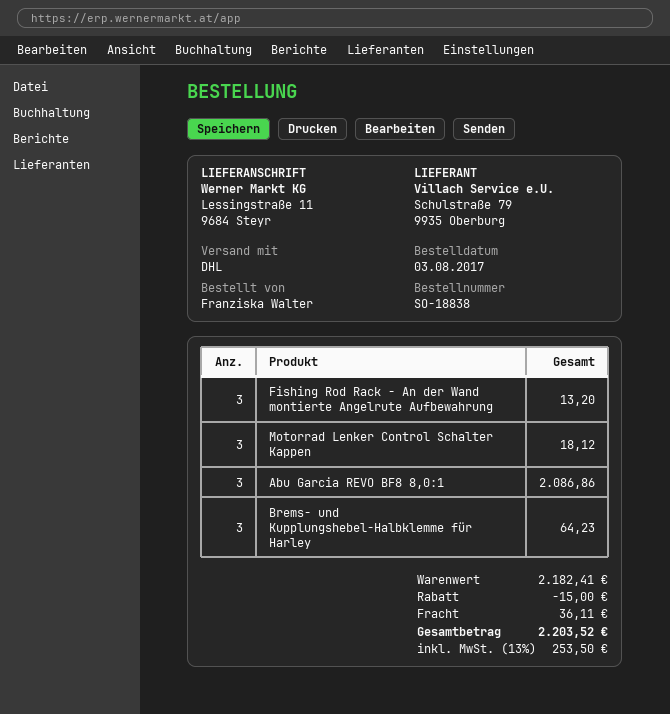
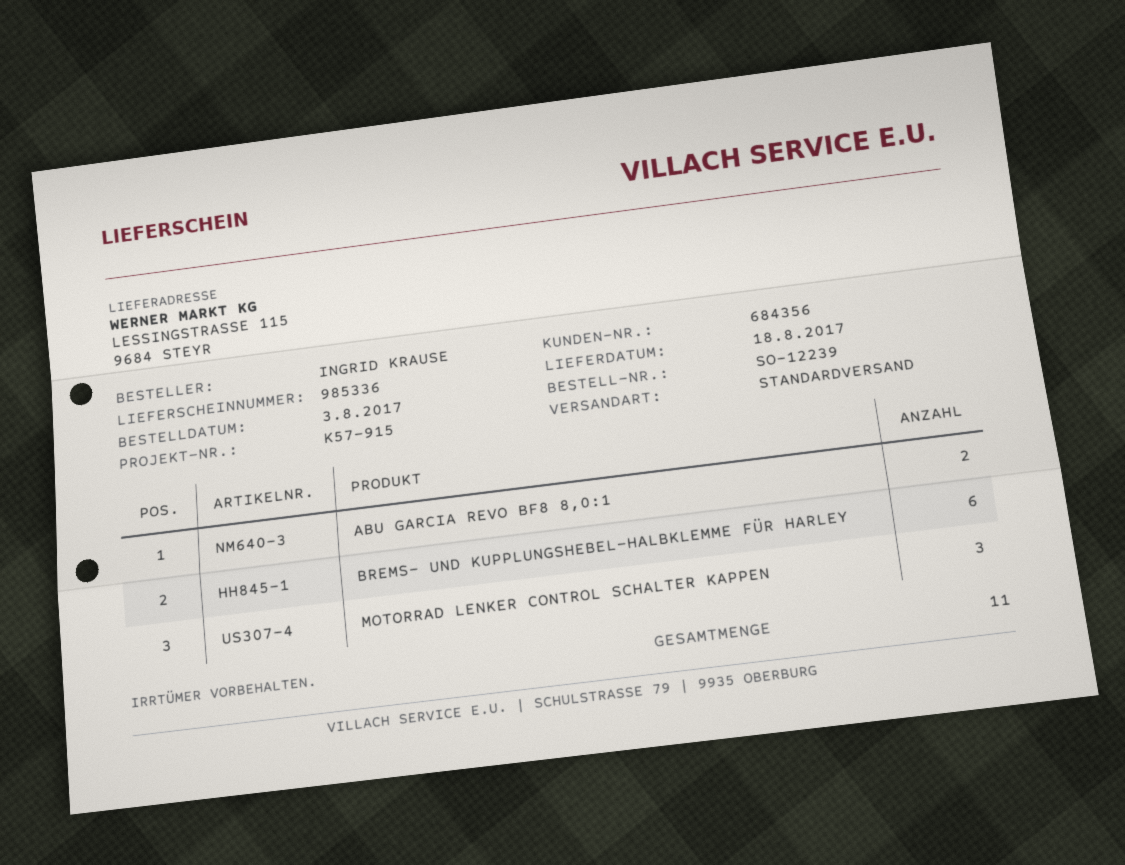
order number: SO-18838 -> SO-12239
ordered by: Franziska Walter -> INGRID KRAUSE
shipping method: DHL -> standard
ship to: Lessingstraße 11, 9684 Steyr -> LESSINGSTRASSE 115, 9684 STEYR
Fishing Rod Rack - An der Wand montierte Angelrute Aufbewahrung: 3 -> none
Abu Garcia REVO BF8 8,0:1: 3 -> 2
Brems- und Kupplungshebel-Halbklemme für Harley: 3 -> 6

